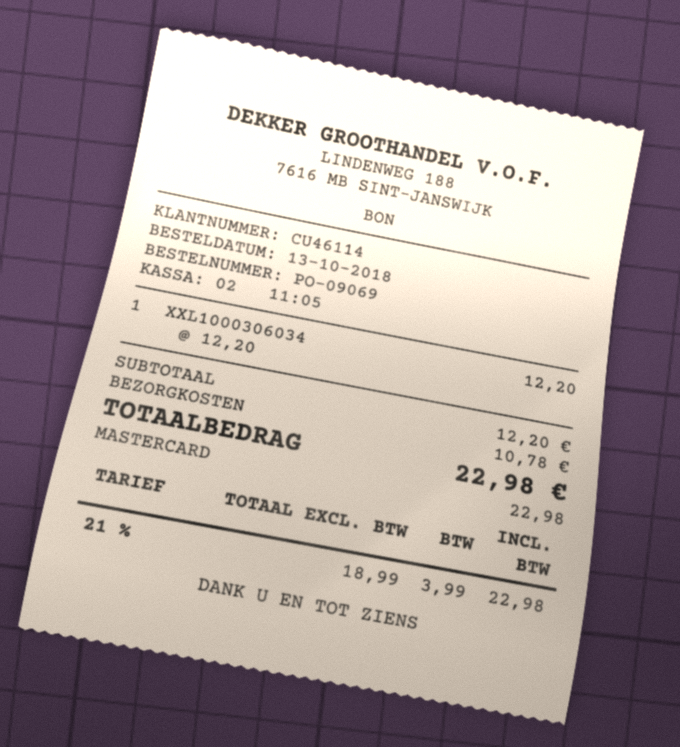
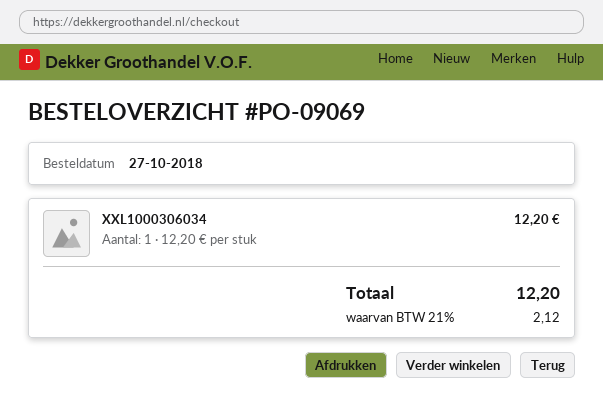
order date: 2018-10-13 -> 2018-10-27
shipping: 10.78 -> none
tax: 21% = 3.99 -> 21% = 2.12
total: 22.98 -> 12.20

